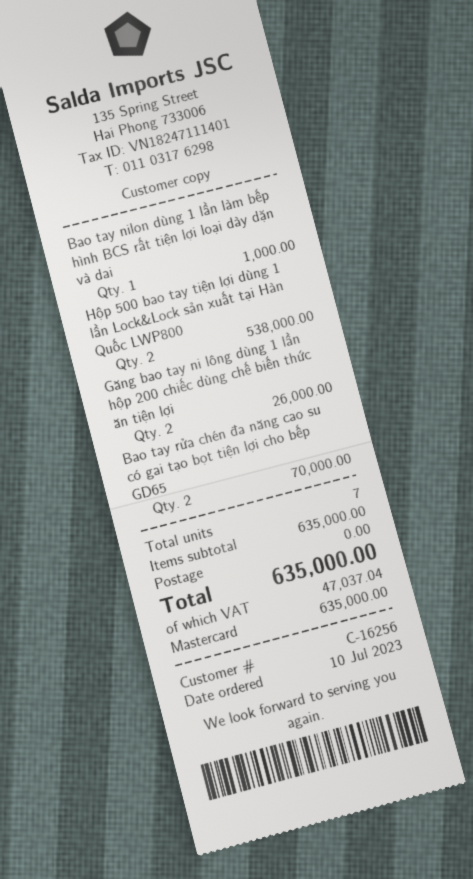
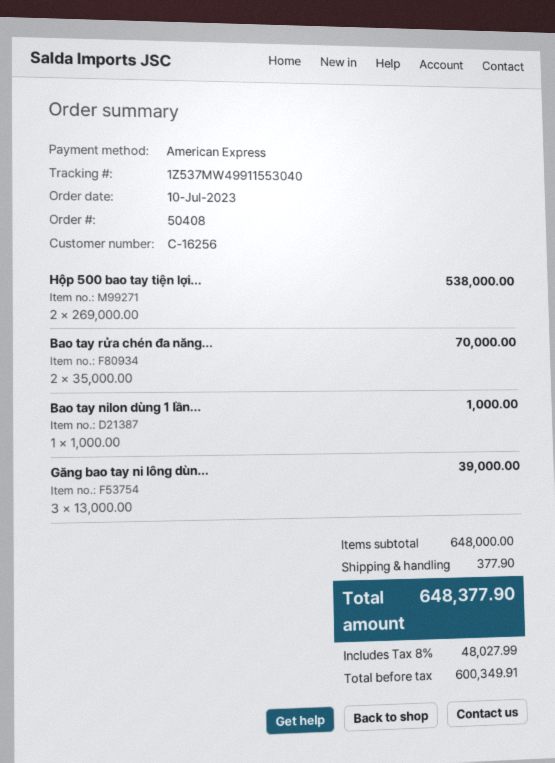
payment method: Mastercard -> American Express
Găng bao tay ni lông dùng 1 lần hộp 200 chiếc dùng chế biến thức ăn tiện lợi: 2 for 26000.00 -> 3 for 39000.00
subtotal: 635000.00 -> 648000.00
shipping: 0.00 -> 377.90
tax: 47037.04 -> 48027.99
total: 635000.00 -> 648377.90

